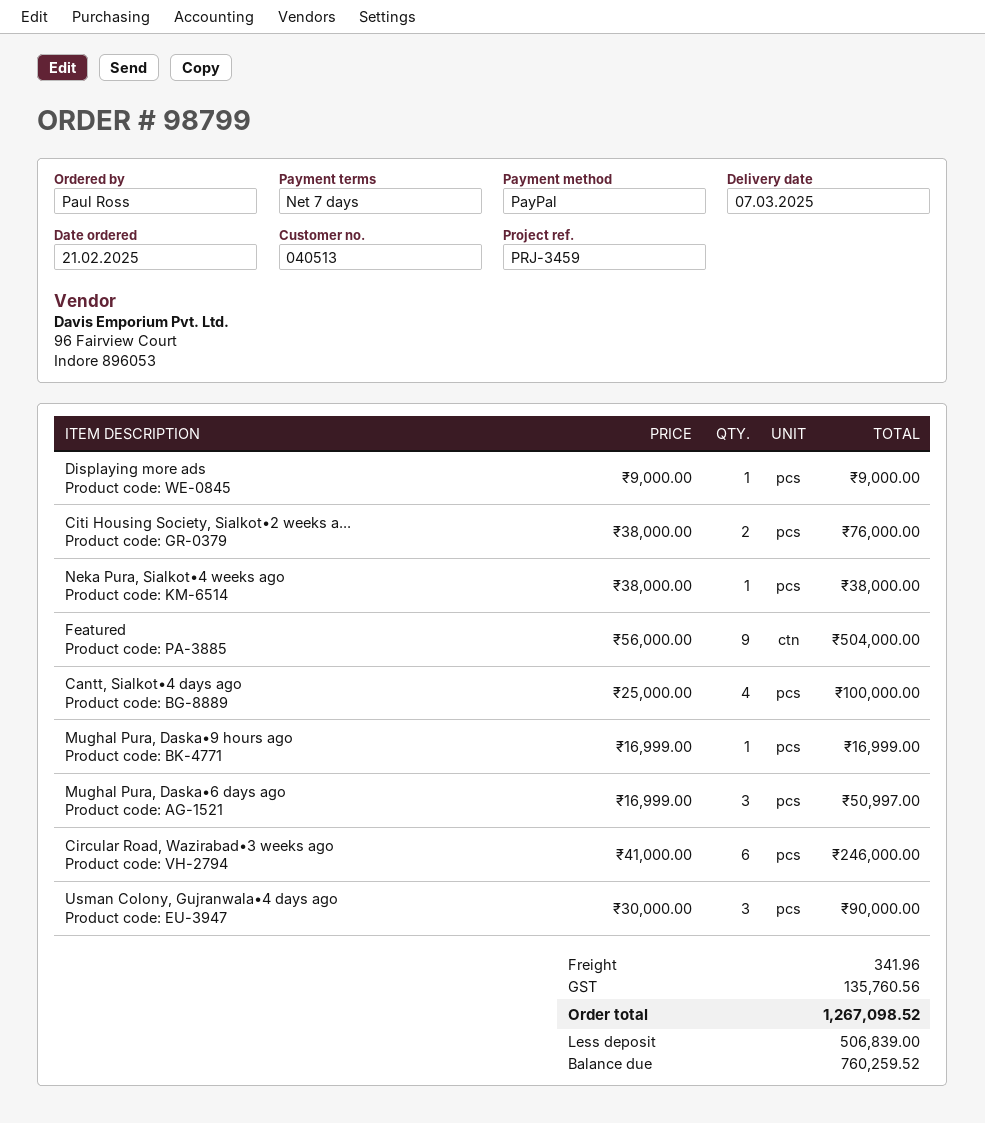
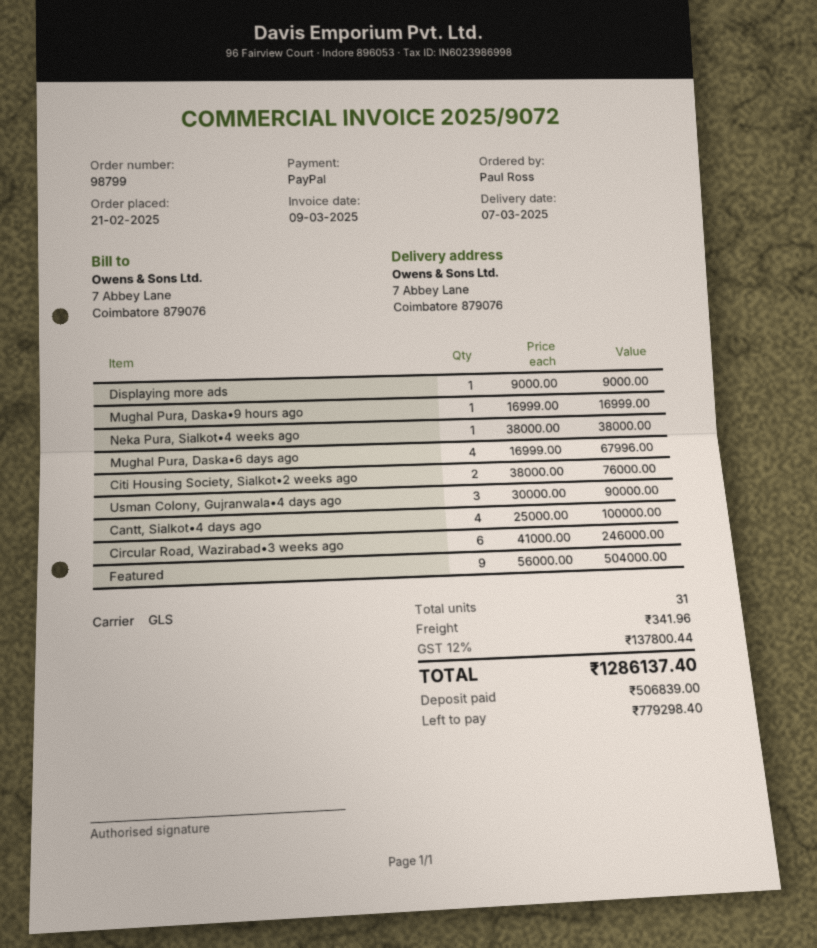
Mughal Pura, Daska•6 days ago: 3 x 16999.00 = 50997.00 -> 4 x 16999.00 = 67996.00
tax: 135760.56 -> 137800.44
total: 1267098.52 -> 1286137.40
balance: 760259.52 -> 779298.40

